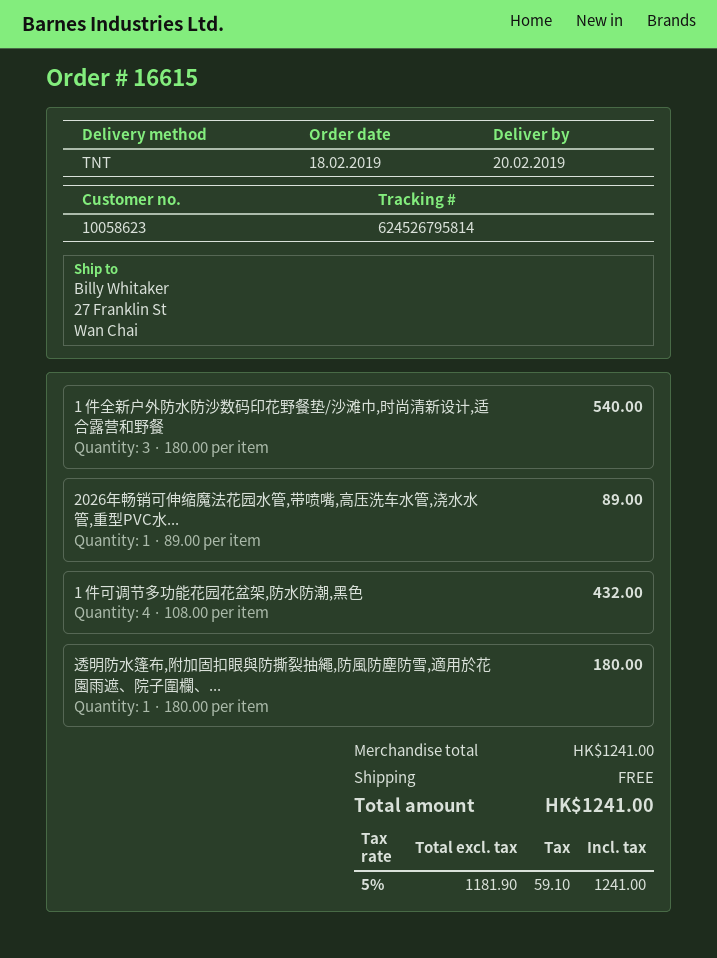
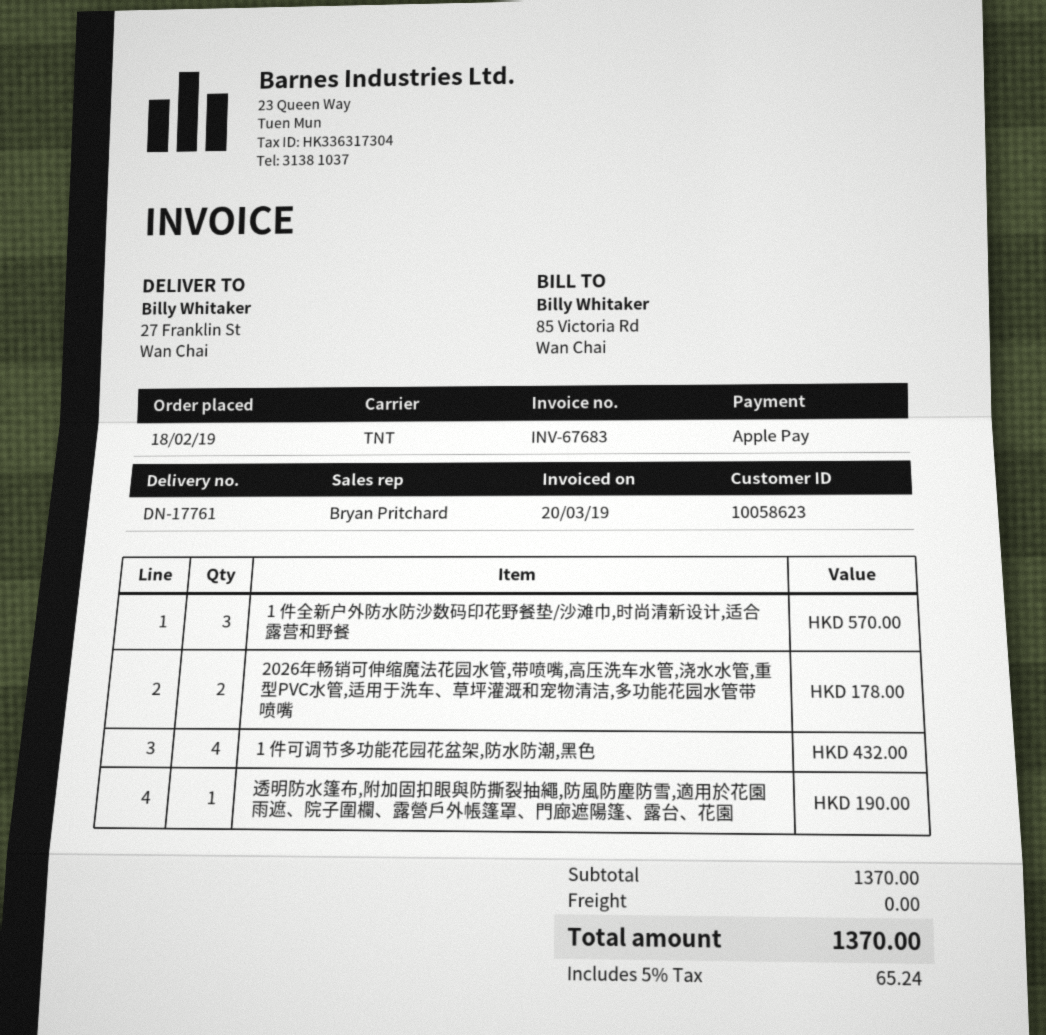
1 件全新户外防水防沙数码印花野餐垫/沙滩巾,时尚清新设计,适合露营和野餐: 3 for 540.00 -> 3 for 570.00
2026年畅销可伸缩魔法花园水管,带喷嘴,高压洗车水管,浇水水管,重型PVC水...: 1 for 89.00 -> 2 for 178.00
透明防水篷布,附加固扣眼與防撕裂抽繩,防風防塵防雪,適用於花園雨遮、院子圍欄、...: 1 for 180.00 -> 1 for 190.00
subtotal: 1241.00 -> 1370.00
tax: 5% = 59.10 -> 5% = 65.24
total: 1241.00 -> 1370.00

